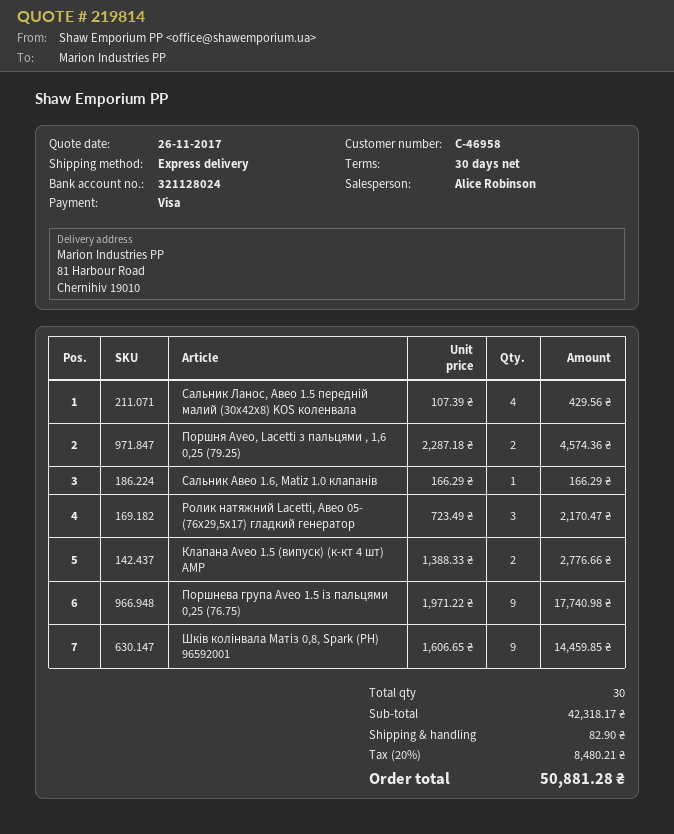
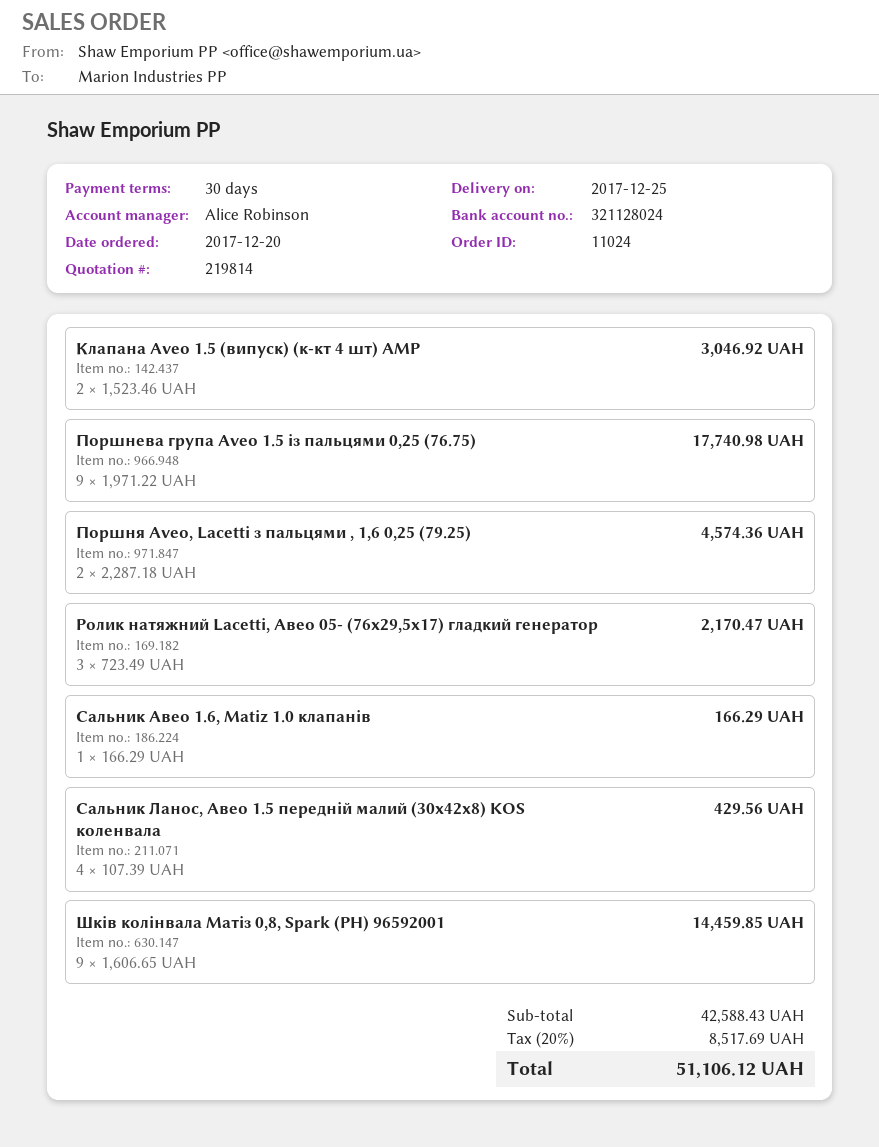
Клапана Aveo 1.5 (випуск) (к-кт 4 шт) AMP: 2 x 1388.33 = 2776.66 -> 2 x 1523.46 = 3046.92
subtotal: 42318.17 -> 42588.43
shipping: 82.90 -> none
tax: 20% = 8480.21 -> 20% = 8517.69
total: 50881.28 -> 51106.12

